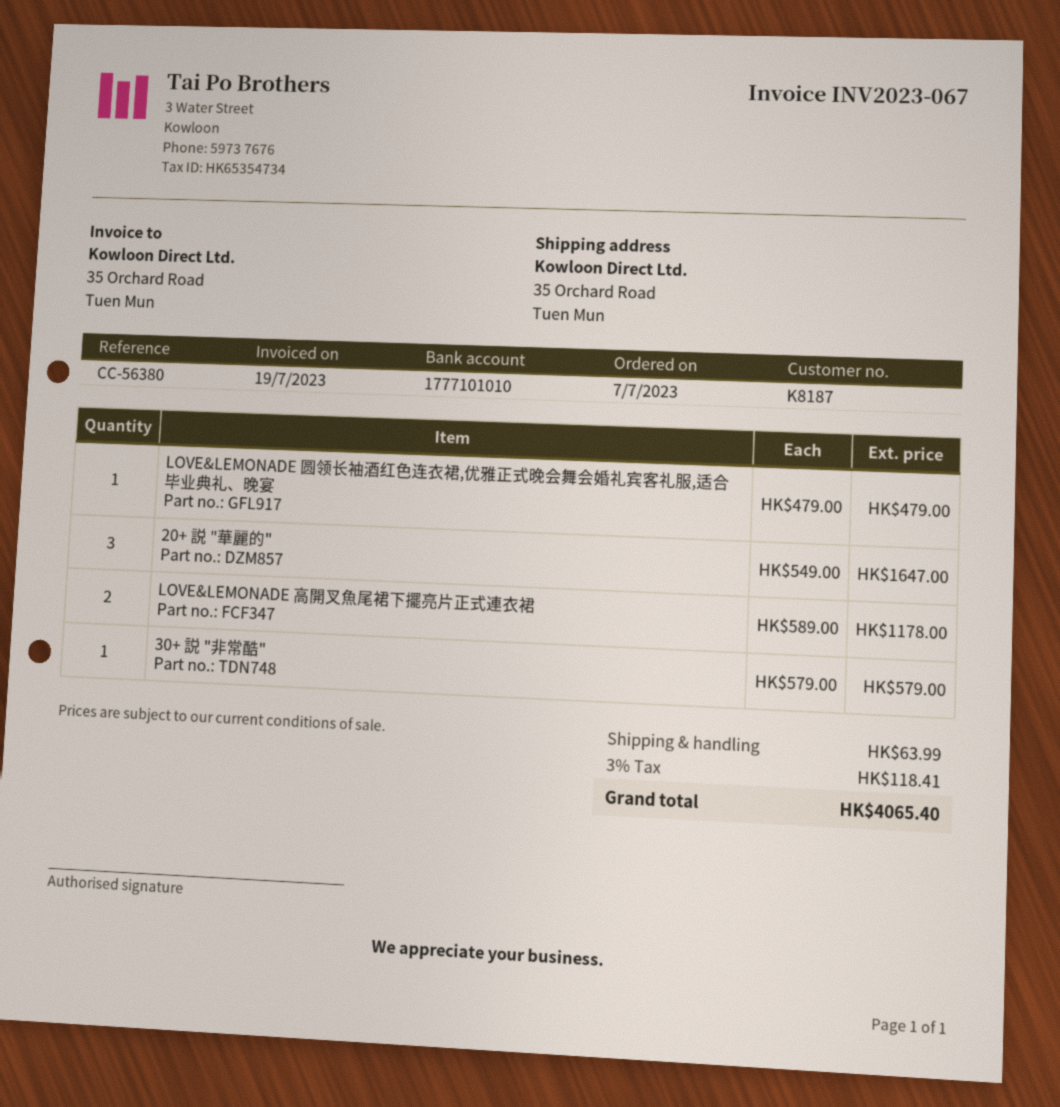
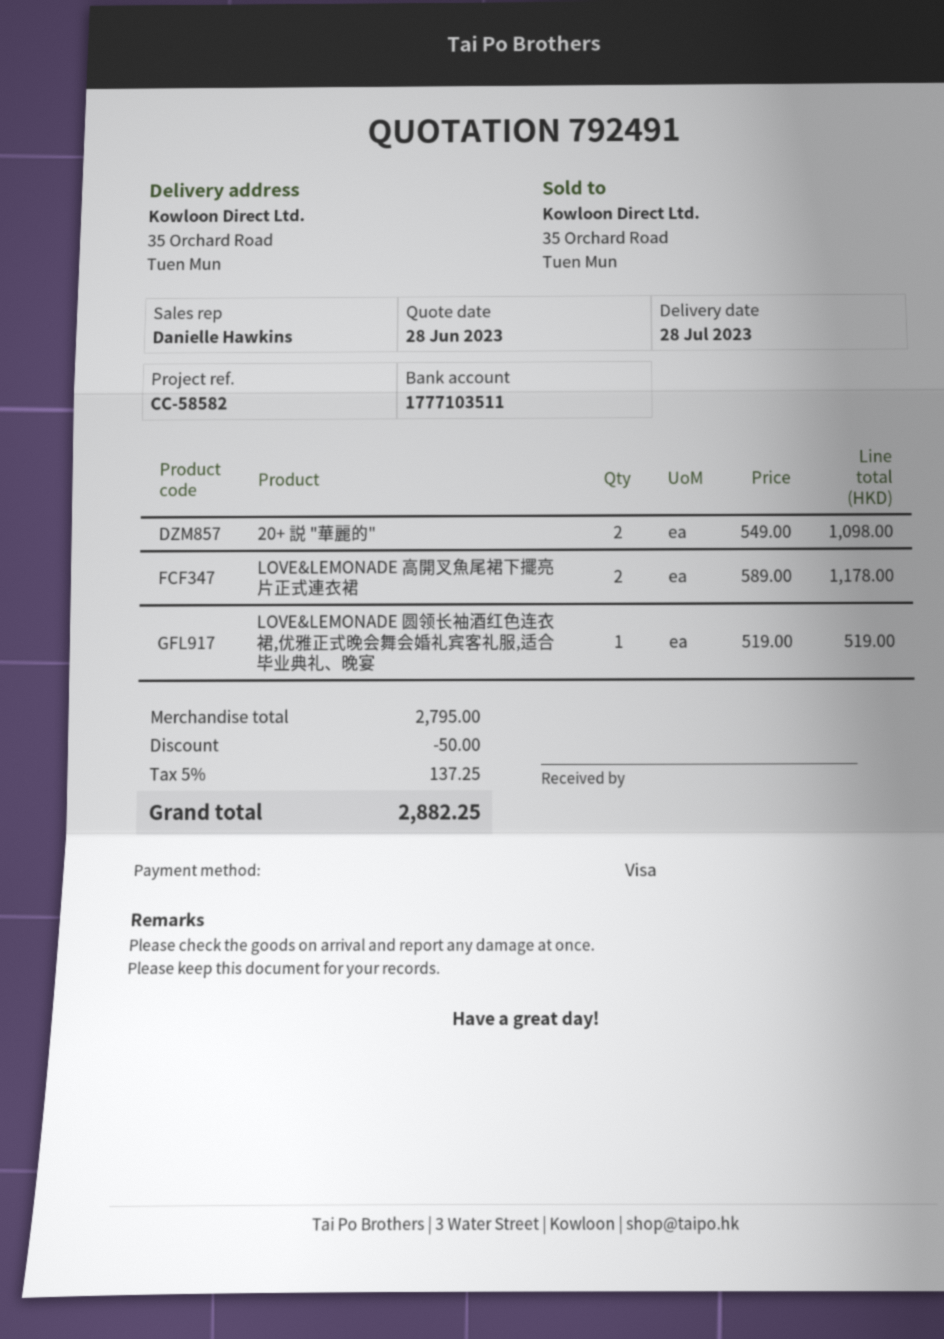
reference: CC-56380 -> CC-58582
bank account: 1777101010 -> 1777103511
LOVE&LEMONADE 圆领长袖酒红色连衣裙,优雅正式晚会舞会婚礼宾客礼服,适合毕业典礼、晚宴: 1 x 479.00 = 479.00 -> 1 x 519.00 = 519.00
20+ 説 "華麗的": 3 x 549.00 = 1647.00 -> 2 x 549.00 = 1098.00
30+ 説 "非常酷": 1 x 579.00 = 579.00 -> none
discount: none -> 50.00
shipping: 63.99 -> none
tax: 3% = 118.41 -> 5% = 137.25
total: 4065.40 -> 2882.25

